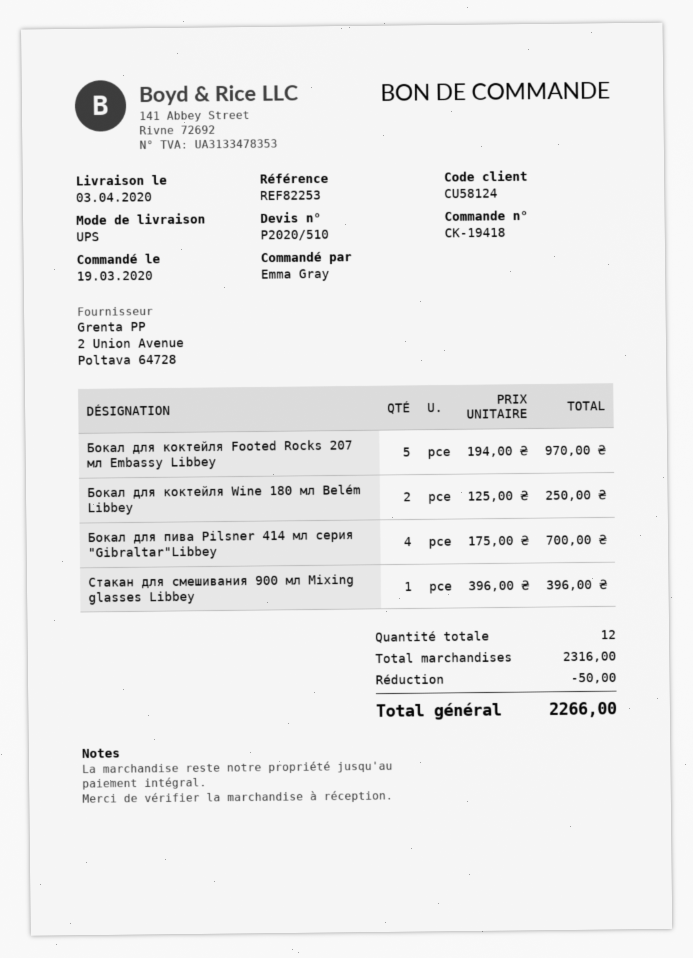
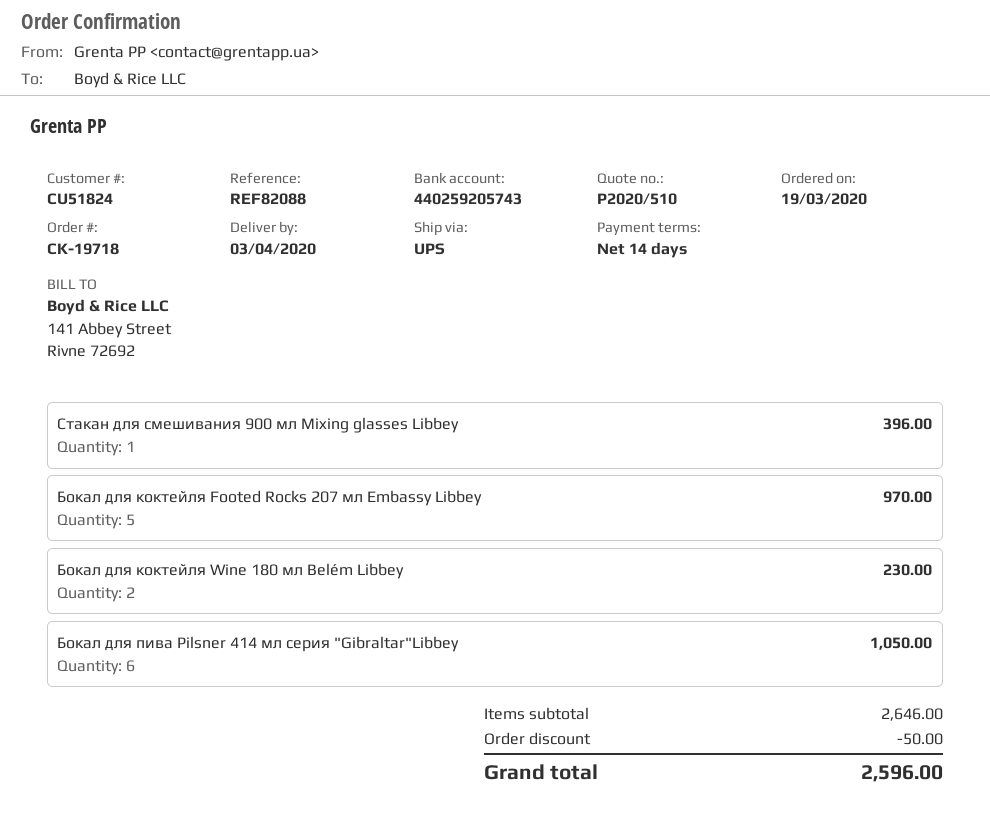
order number: CK-19418 -> CK-19718
customer number: CU58124 -> CU51824
reference: REF82253 -> REF82088
Бокал для коктейля Wine 180 мл Belém Libbey: 2 for 250.00 -> 2 for 230.00
Бокал для пива Pilsner 414 мл серия "Gibraltar"Libbey: 4 for 700.00 -> 6 for 1050.00
subtotal: 2316.00 -> 2646.00
total: 2266.00 -> 2596.00

